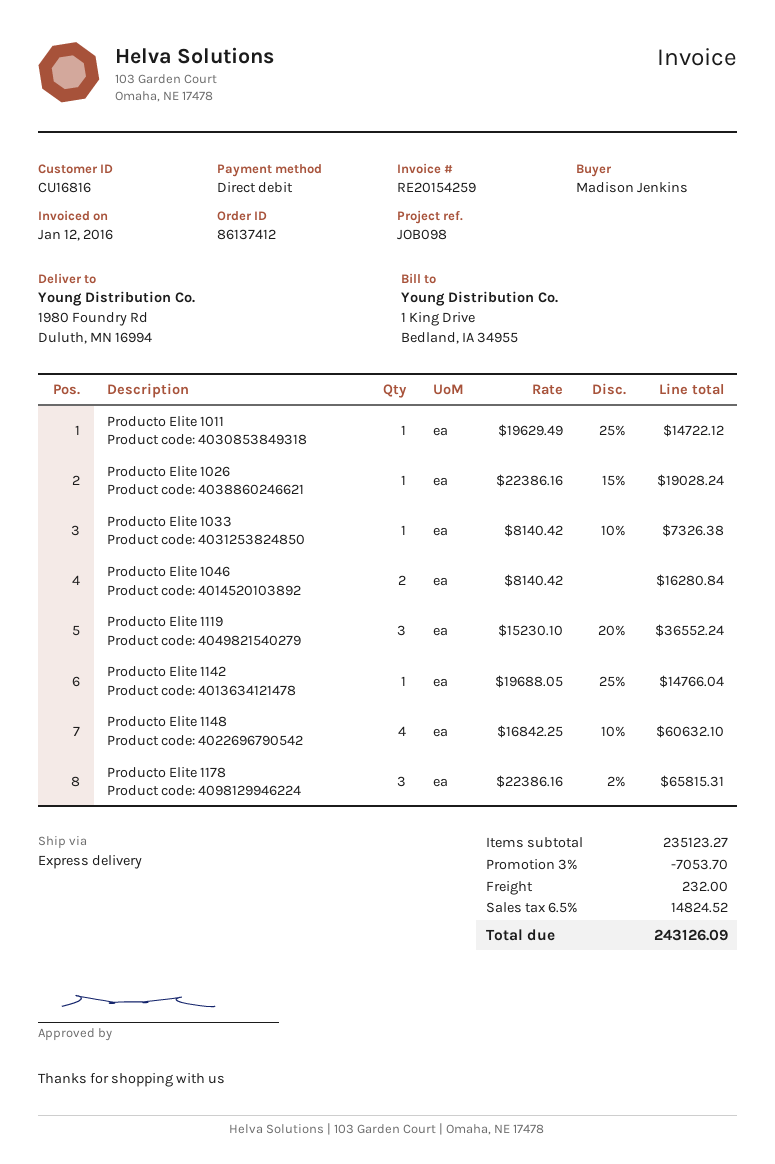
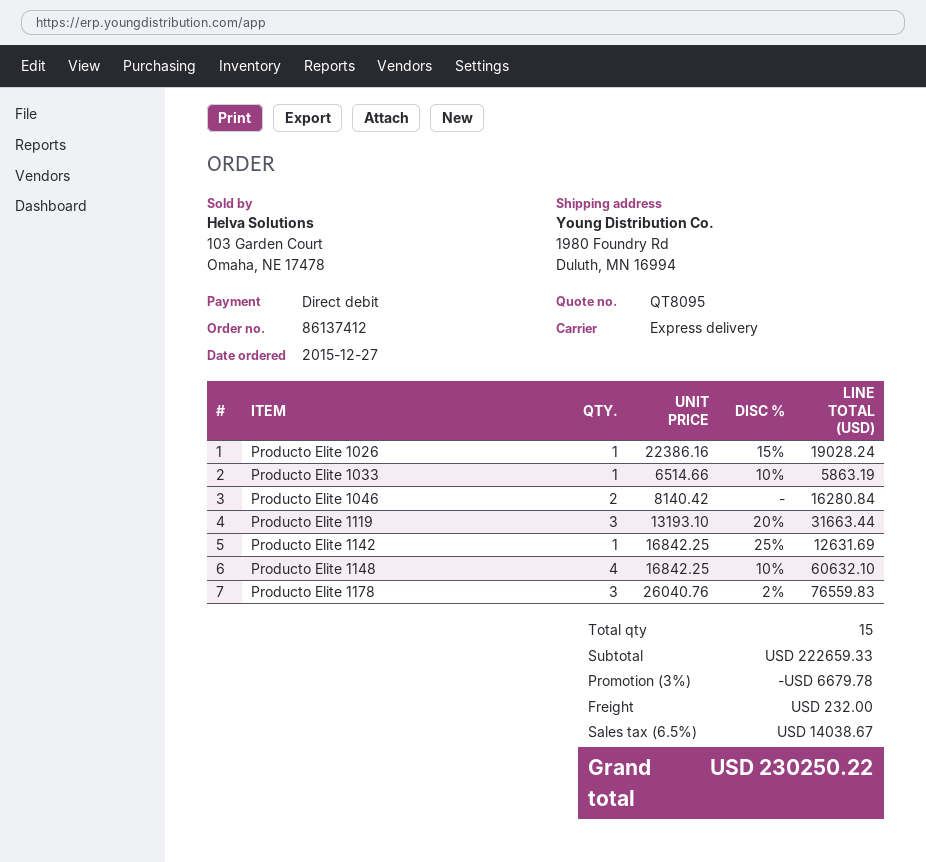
Producto Elite 1011: 1 x 19629.49 - 25% = 14722.12 -> none
Producto Elite 1033: 1 x 8140.42 - 10% = 7326.38 -> 1 x 6514.66 - 10% = 5863.19
Producto Elite 1119: 3 x 15230.10 - 20% = 36552.24 -> 3 x 13193.10 - 20% = 31663.44
Producto Elite 1142: 1 x 19688.05 - 25% = 14766.04 -> 1 x 16842.25 - 25% = 12631.69
Producto Elite 1178: 3 x 22386.16 - 2% = 65815.31 -> 3 x 26040.76 - 2% = 76559.83
subtotal: 235123.27 -> 222659.33
discount: 3% = 7053.70 -> 3% = 6679.78
tax: 6.5% = 14824.52 -> 6.5% = 14038.67
total: 243126.09 -> 230250.22

